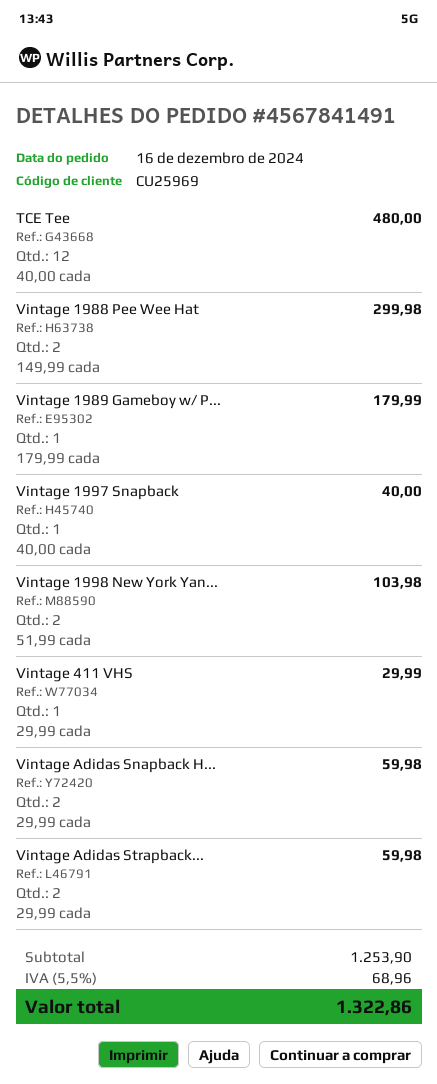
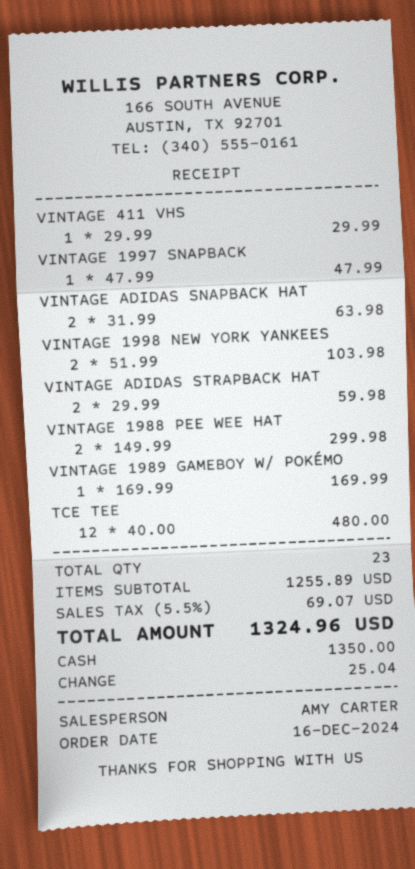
Vintage 1989 Gameboy w/ P...: 1 x 179.99 = 179.99 -> 1 x 169.99 = 169.99
Vintage 1997 Snapback: 1 x 40.00 = 40.00 -> 1 x 47.99 = 47.99
Vintage Adidas Snapback H...: 2 x 29.99 = 59.98 -> 2 x 31.99 = 63.98
subtotal: 1253.90 -> 1255.89
tax: 5.5% = 68.96 -> 5.5% = 69.07
total: 1322.86 -> 1324.96

